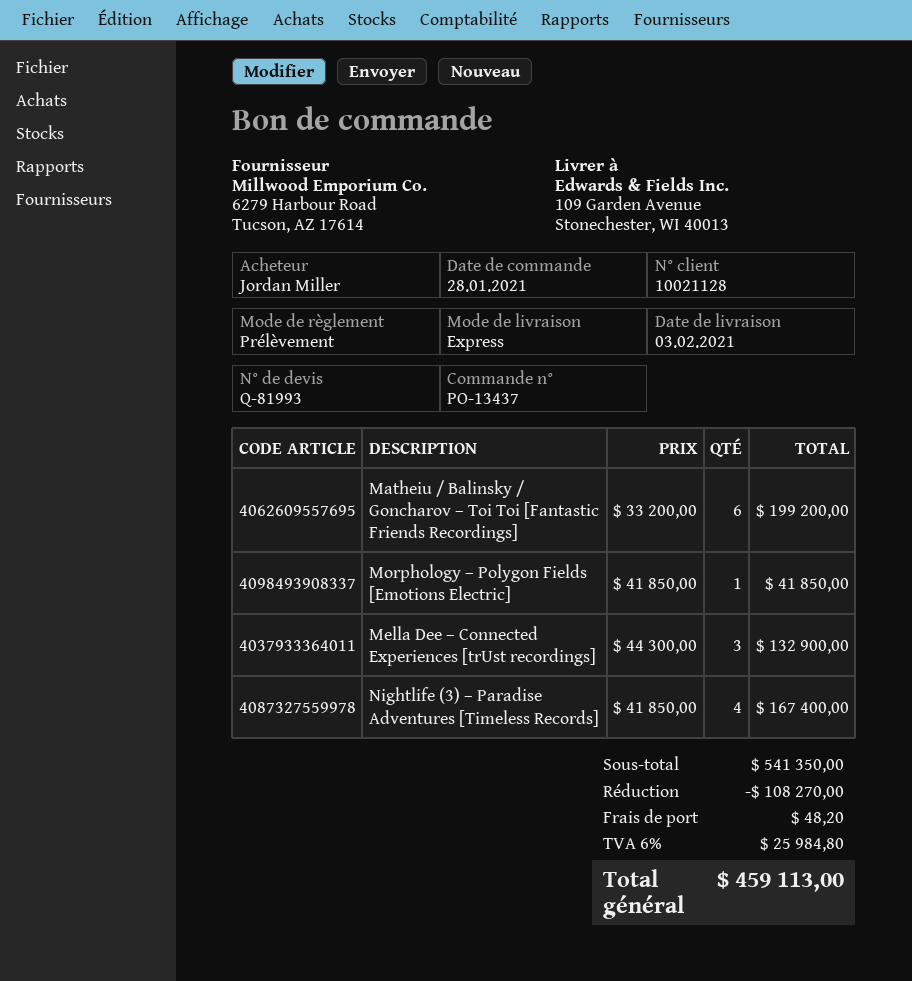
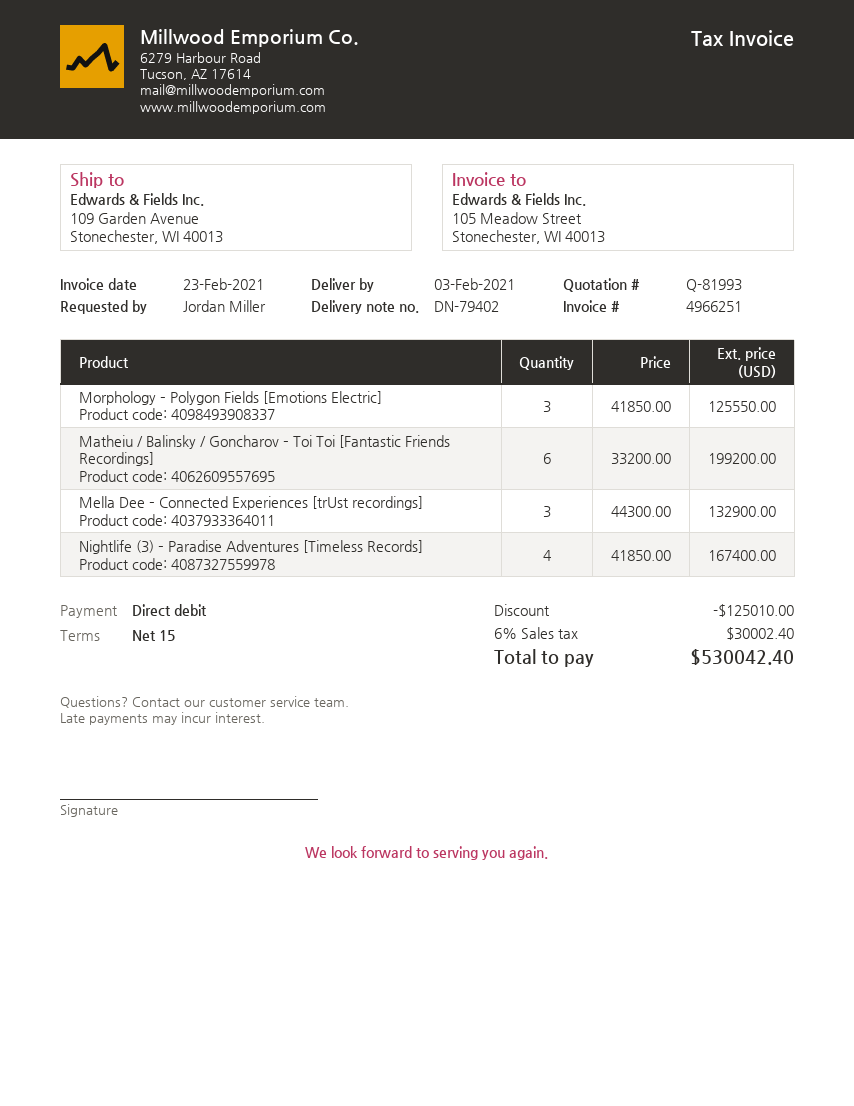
Morphology – Polygon Fields [Emotions Electric]: 1 x 41850.00 = 41850.00 -> 3 x 41850.00 = 125550.00
discount: 108270.00 -> 125010.00
shipping: 48.20 -> none
tax: 6% = 25984.80 -> 6% = 30002.40
total: 459113.00 -> 530042.40

